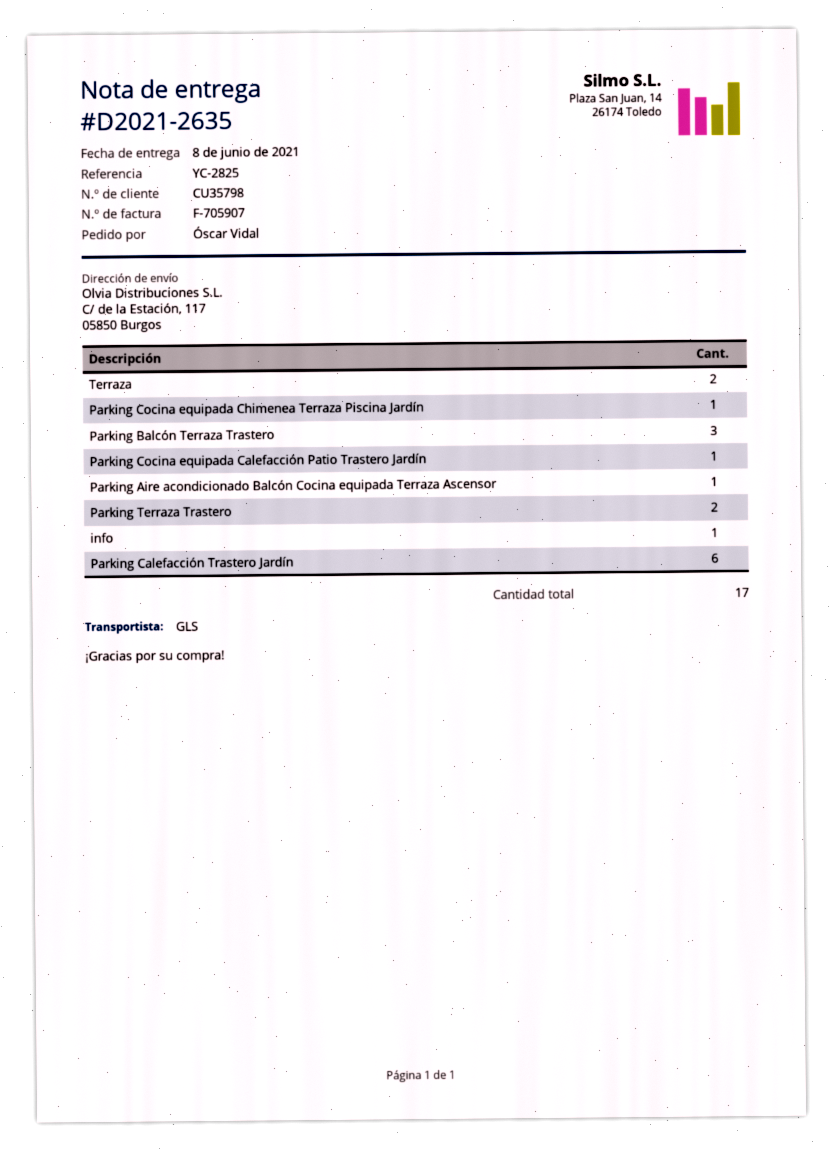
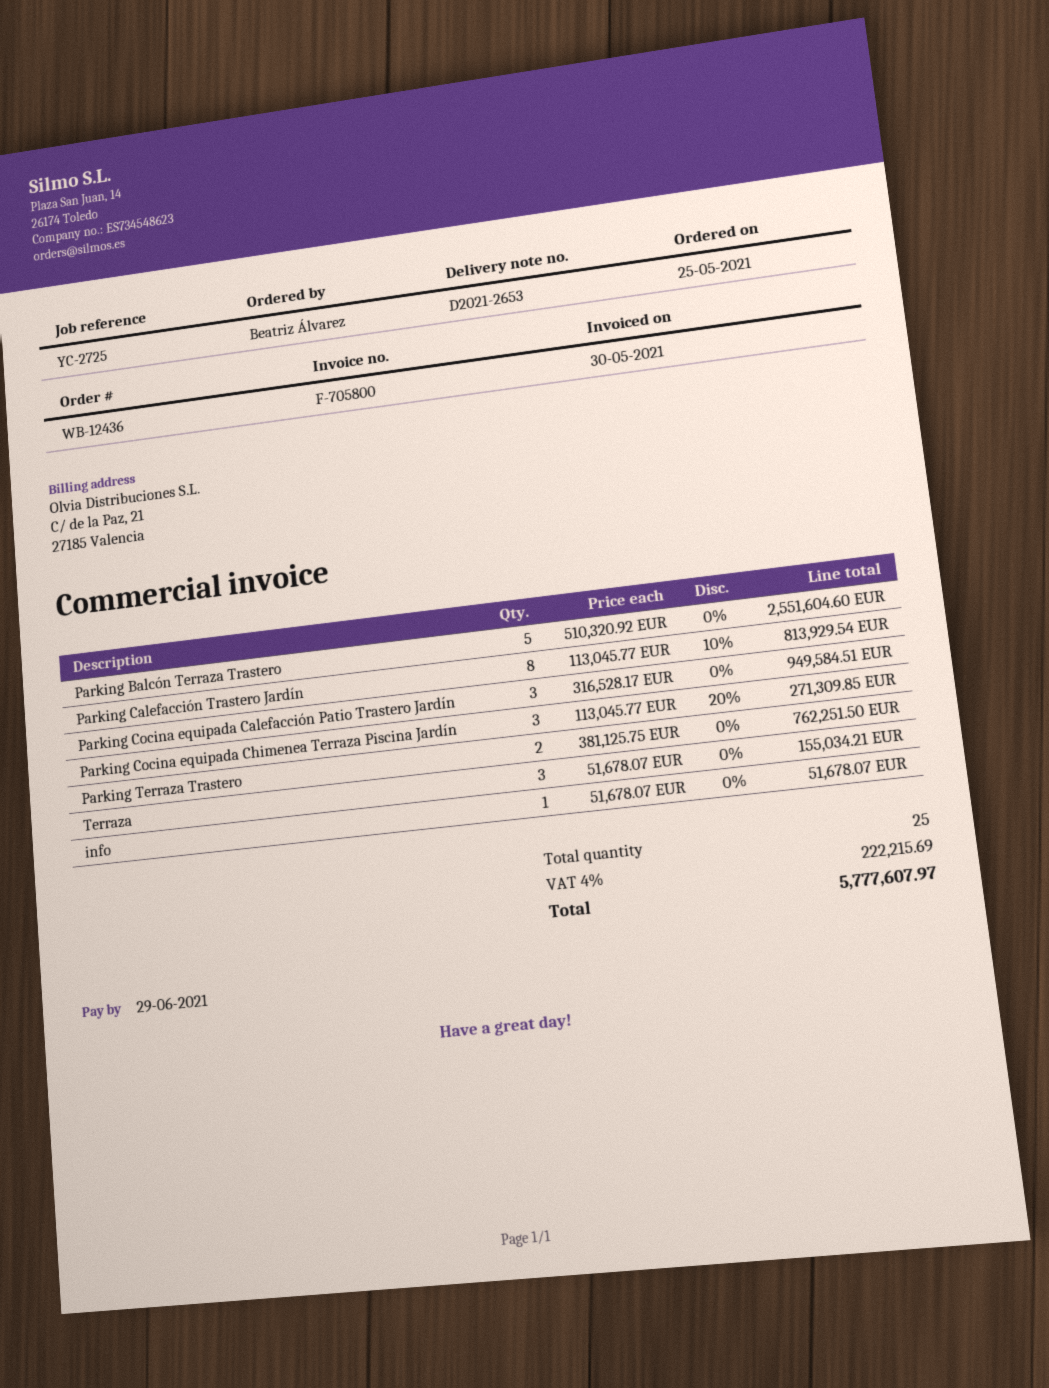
delivery note number: D2021-2635 -> D2021-2653
invoice number: F-705907 -> F-705800
reference: YC-2825 -> YC-2725
ordered by: Óscar Vidal -> Beatriz Álvarez
Terraza: 2 -> 3
Parking Cocina equipada Chimenea Terraza Piscina Jardín: 1 -> 3
Parking Balcón Terraza Trastero: 3 -> 5
Parking Cocina equipada Calefacción Patio Trastero Jardín: 1 -> 3
Parking Aire acondicionado Balcón Cocina equipada Terraza Ascensor: 1 -> none
Parking Calefacción Trastero Jardín: 6 -> 8
total quantity: 17 -> 25

